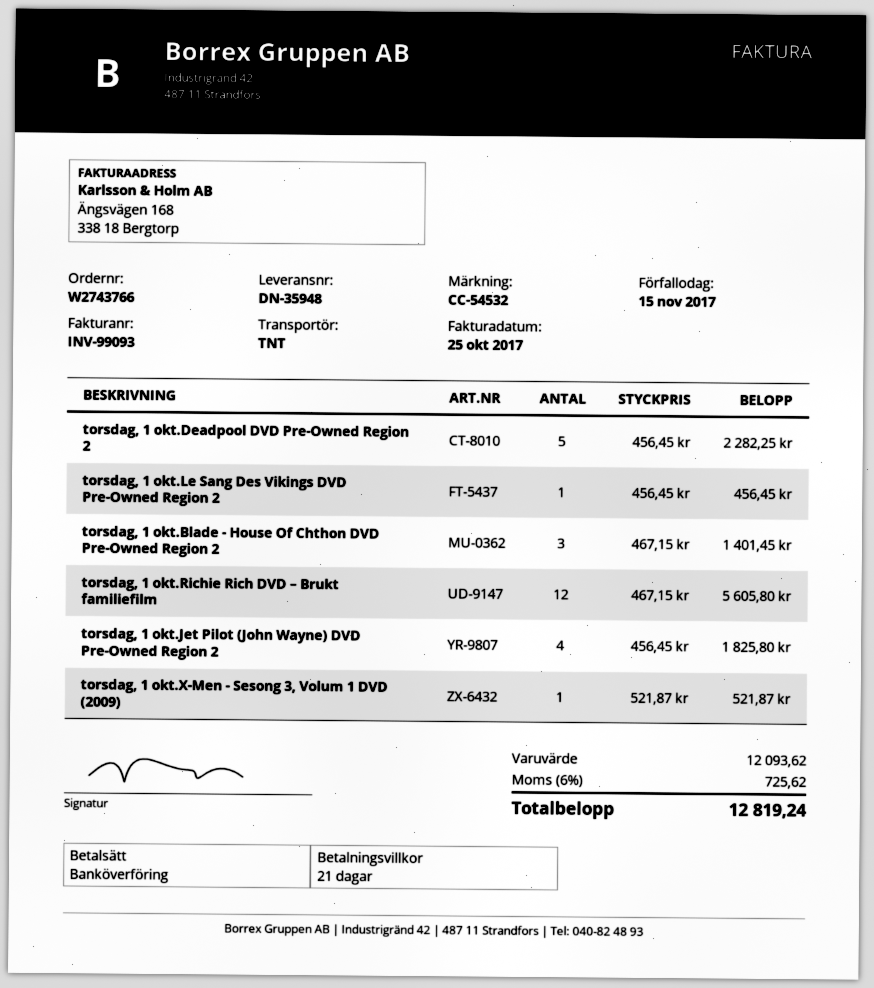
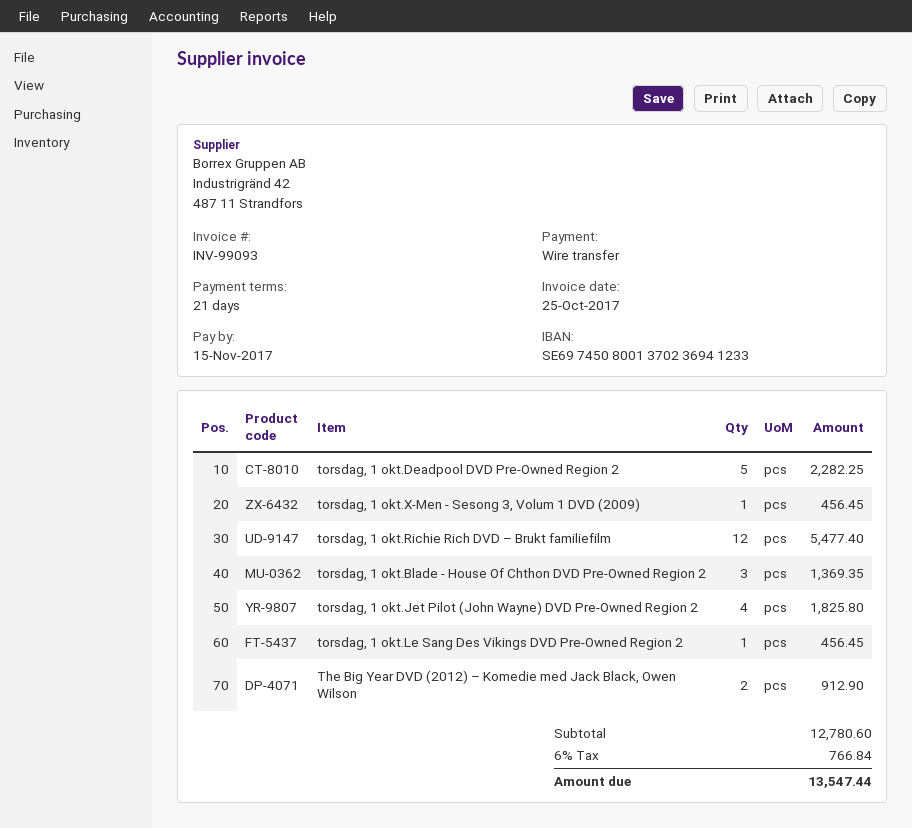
torsdag, 1 okt.Blade - House Of Chthon DVD Pre-Owned Region 2: 3 for 1401.45 -> 3 for 1369.35
torsdag, 1 okt.Richie Rich DVD – Brukt familiefilm: 12 for 5605.80 -> 12 for 5477.40
torsdag, 1 okt.X-Men - Sesong 3, Volum 1 DVD (2009): 1 for 521.87 -> 1 for 456.45
The Big Year DVD (2012) – Komedie med Jack Black, Owen Wilson: none -> 2 for 912.90
subtotal: 12093.62 -> 12780.60
tax: 6% = 725.62 -> 6% = 766.84
total: 12819.24 -> 13547.44

